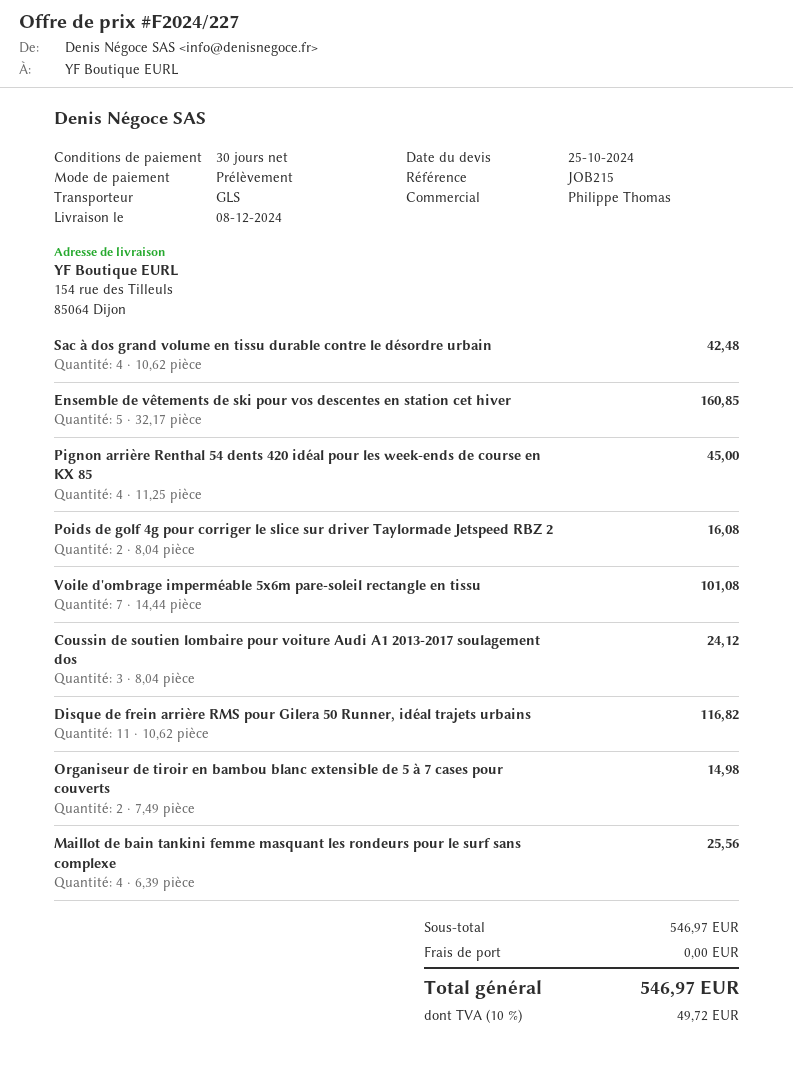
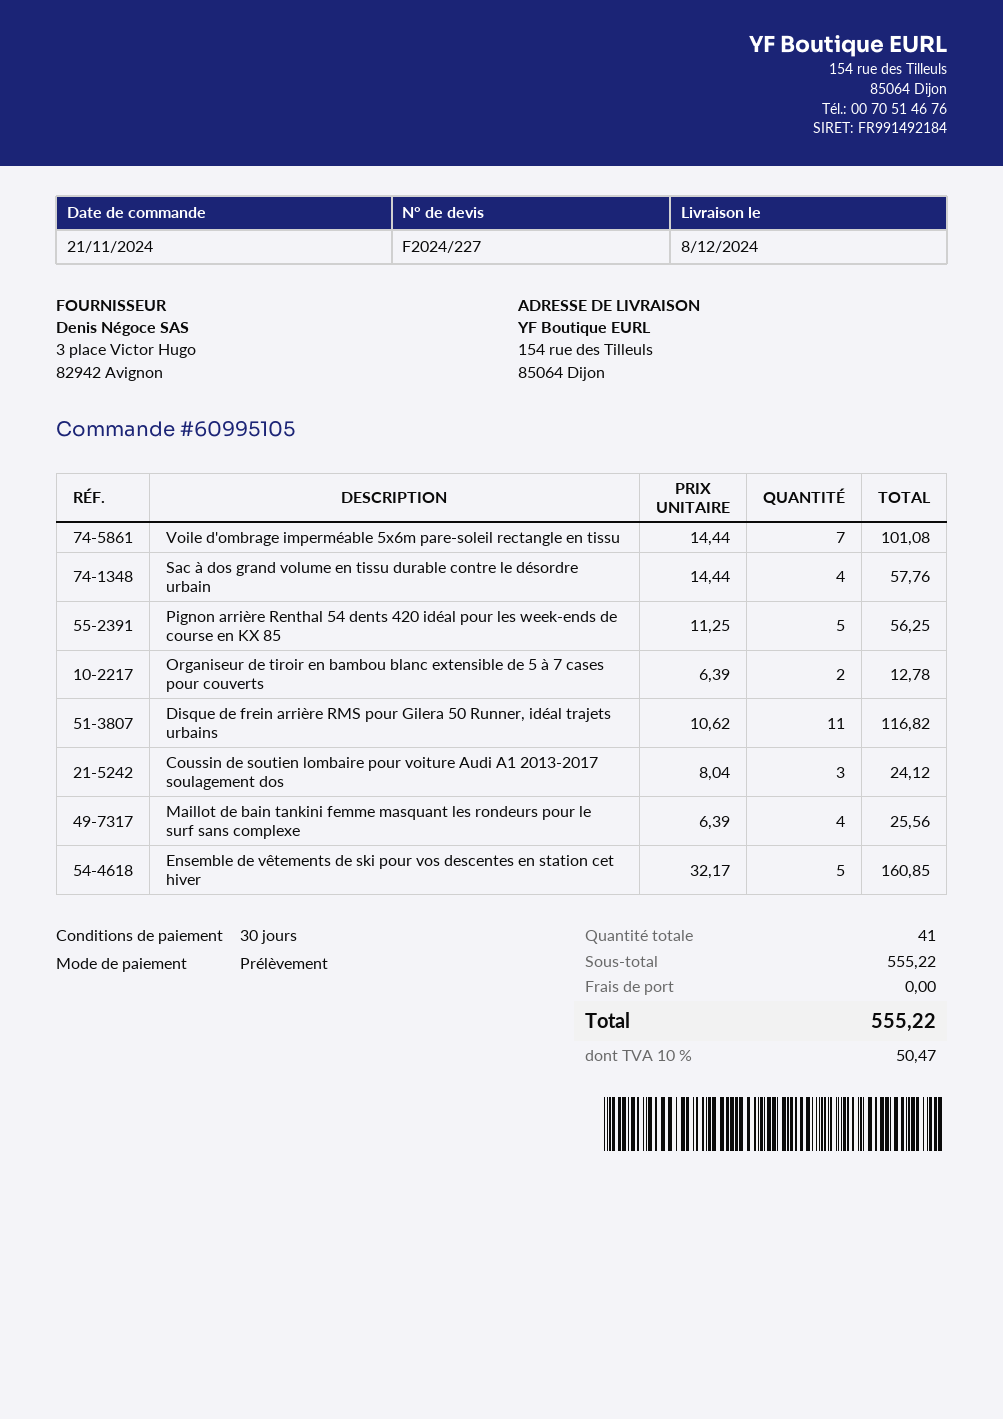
Sac à dos grand volume en tissu durable contre le désordre urbain: 4 x 10.62 = 42.48 -> 4 x 14.44 = 57.76
Pignon arrière Renthal 54 dents 420 idéal pour les week-ends de course en KX 85: 4 x 11.25 = 45.00 -> 5 x 11.25 = 56.25
Poids de golf 4g pour corriger le slice sur driver Taylormade Jetspeed RBZ 2: 2 x 8.04 = 16.08 -> none
Organiseur de tiroir en bambou blanc extensible de 5 à 7 cases pour couverts: 2 x 7.49 = 14.98 -> 2 x 6.39 = 12.78
subtotal: 546.97 -> 555.22
tax: 10% = 49.72 -> 10% = 50.47
total: 546.97 -> 555.22

